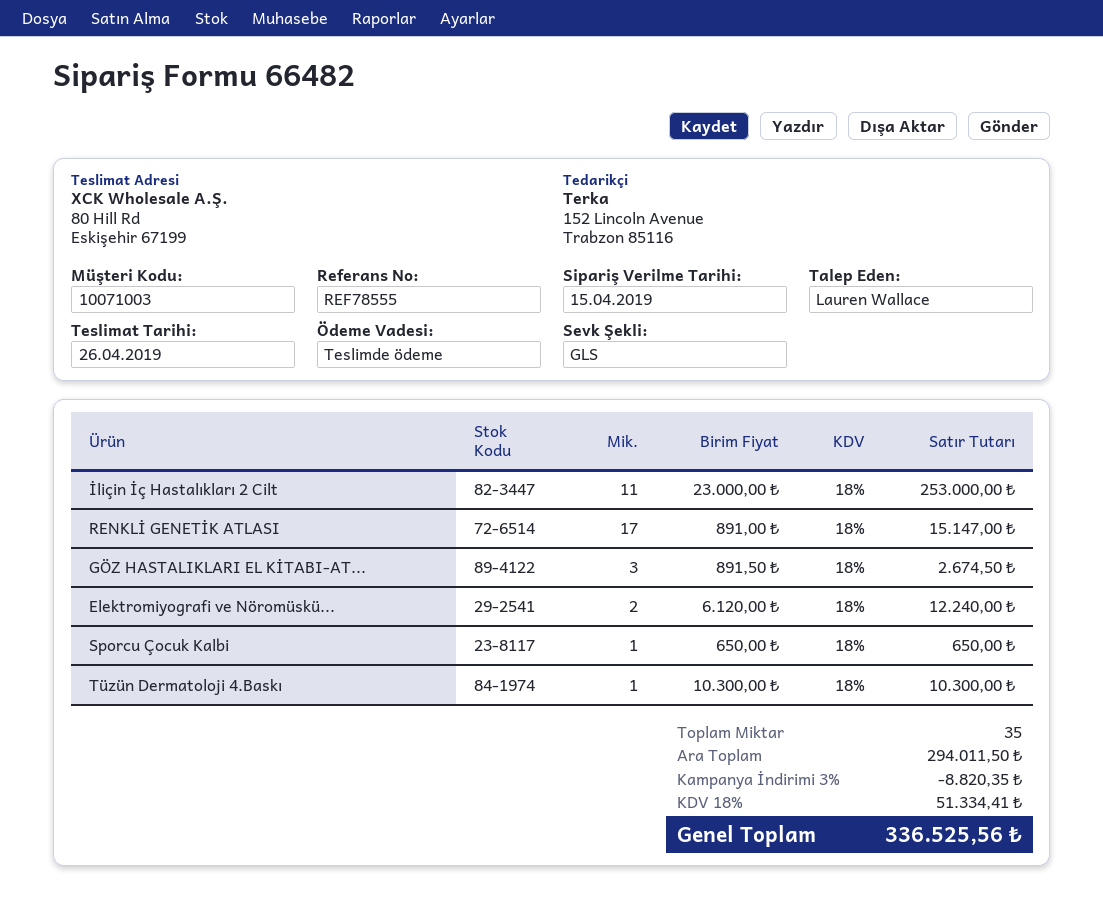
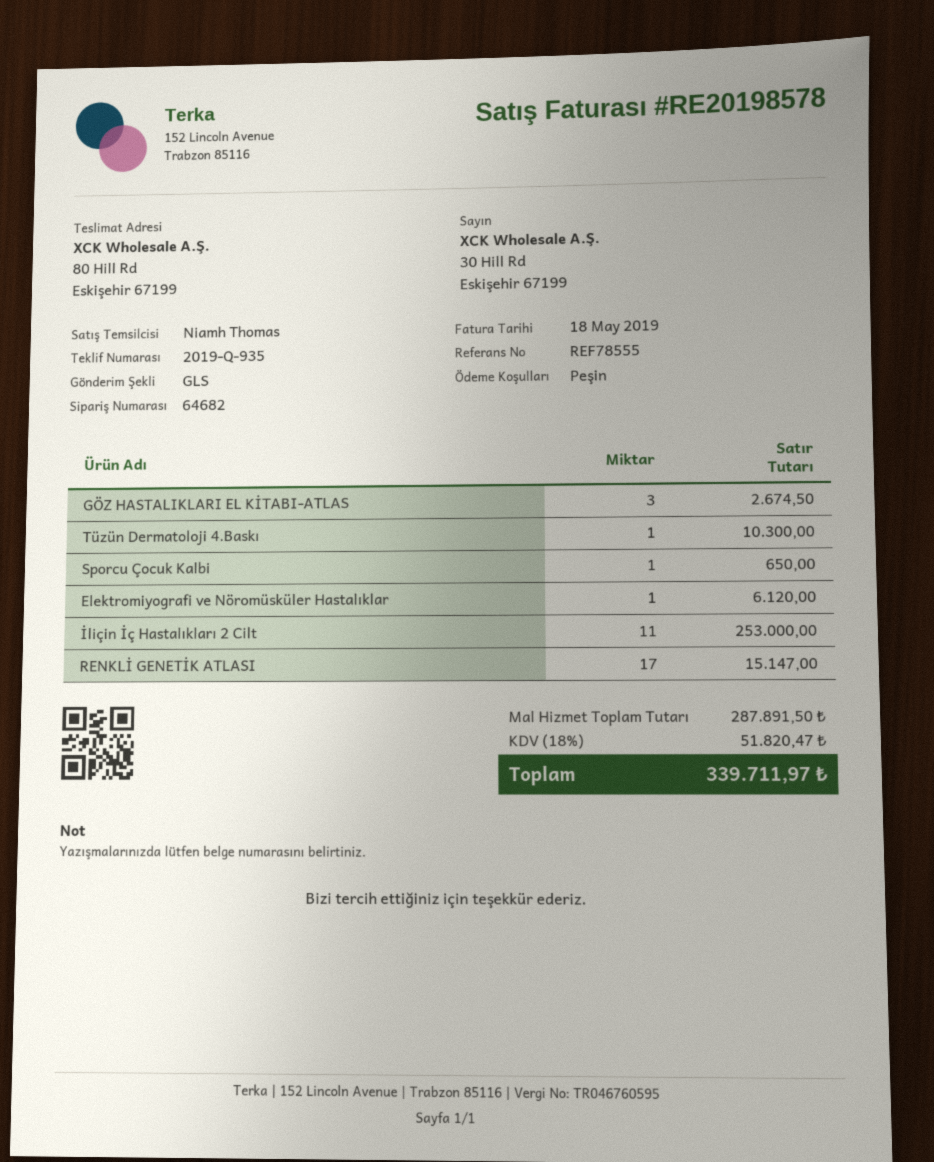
order number: 66482 -> 64682
Elektromiyografi ve Nöromüskü...: 2 for 12240.00 -> 1 for 6120.00
subtotal: 294011.50 -> 287891.50
discount: 3% = 8820.35 -> none
tax: 18% = 51334.41 -> 18% = 51820.47
total: 336525.56 -> 339711.97

